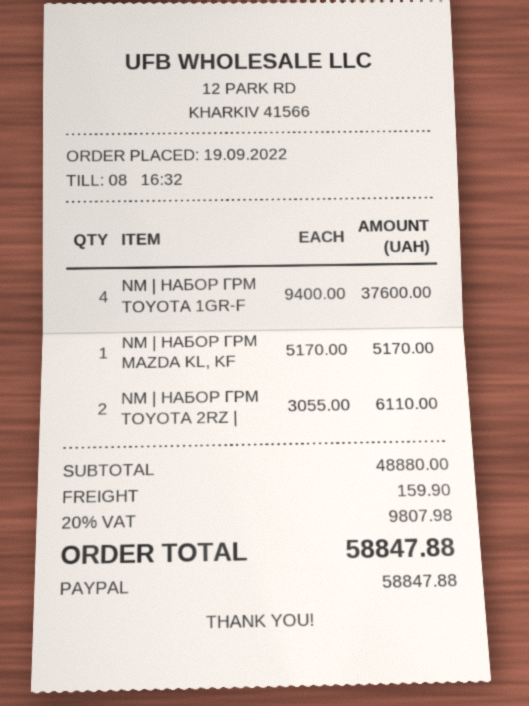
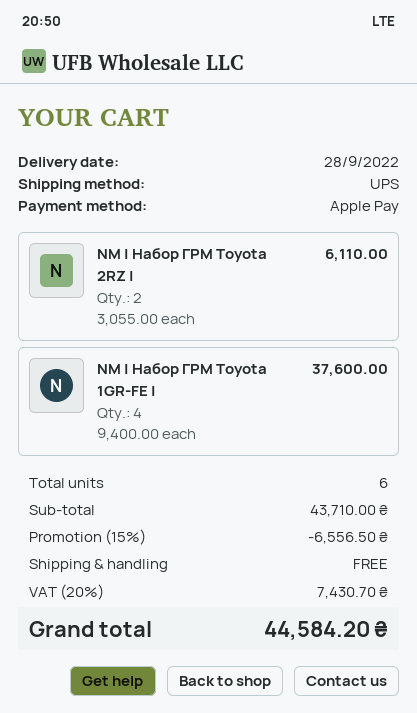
payment method: PayPal -> Apple Pay
NM | НАБОР ГРМ MAZDA KL, KF: 1 x 5170.00 = 5170.00 -> none
subtotal: 48880.00 -> 43710.00
discount: none -> 15% = 6556.50
shipping: 159.90 -> 0.00
tax: 20% = 9807.98 -> 20% = 7430.70
total: 58847.88 -> 44584.20

